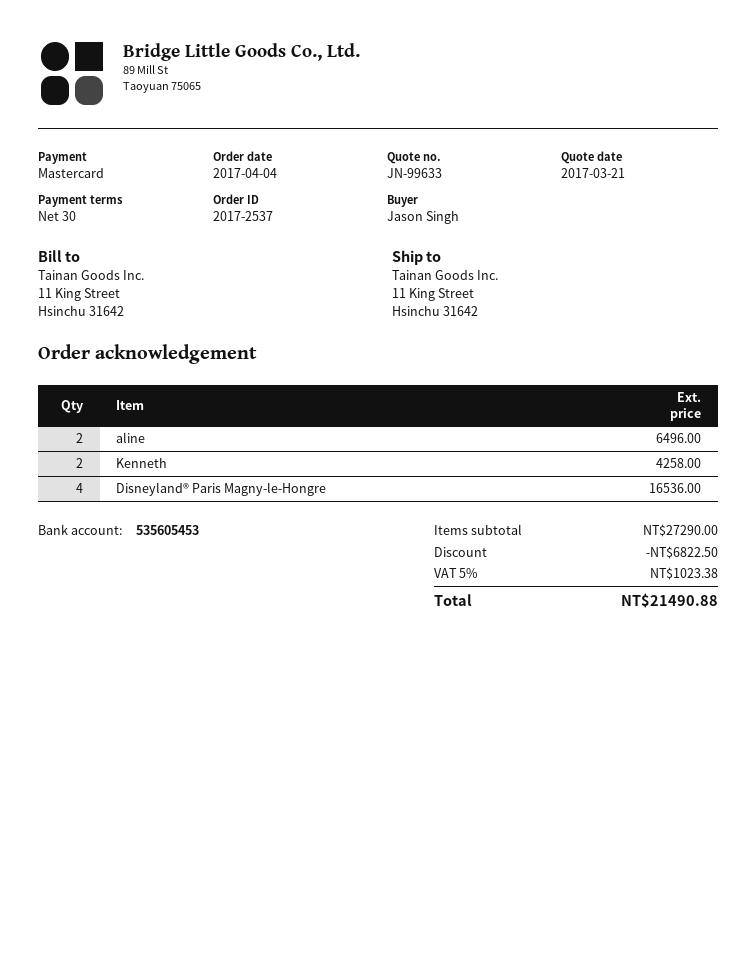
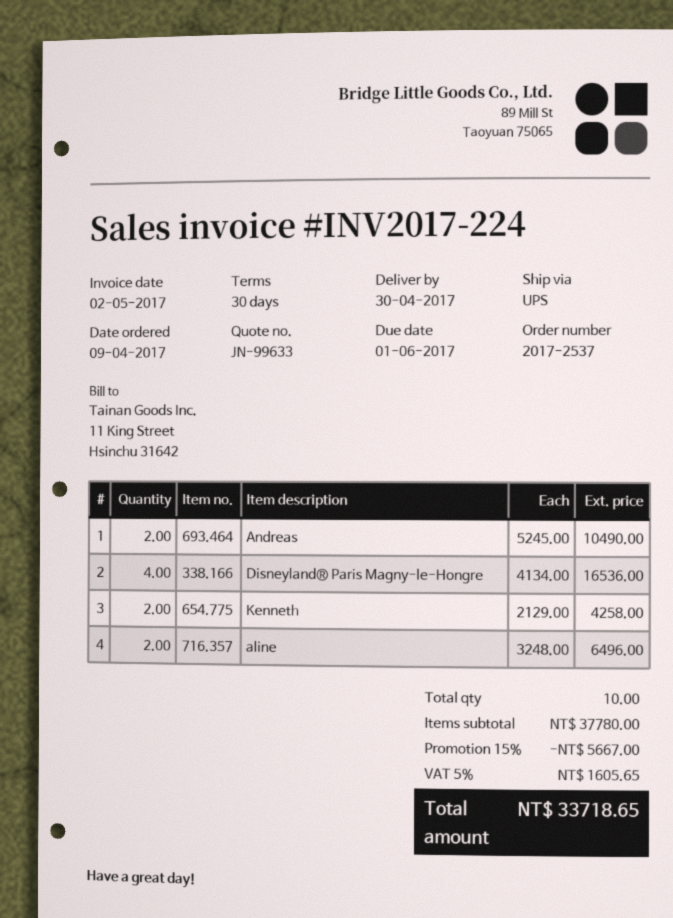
order date: 2017-04-04 -> 2017-04-09
Andreas: none -> 2 for 10490.00
subtotal: 27290.00 -> 37780.00
discount: 6822.50 -> 5667.00
tax: 5% = 1023.38 -> 5% = 1605.65
total: 21490.88 -> 33718.65

